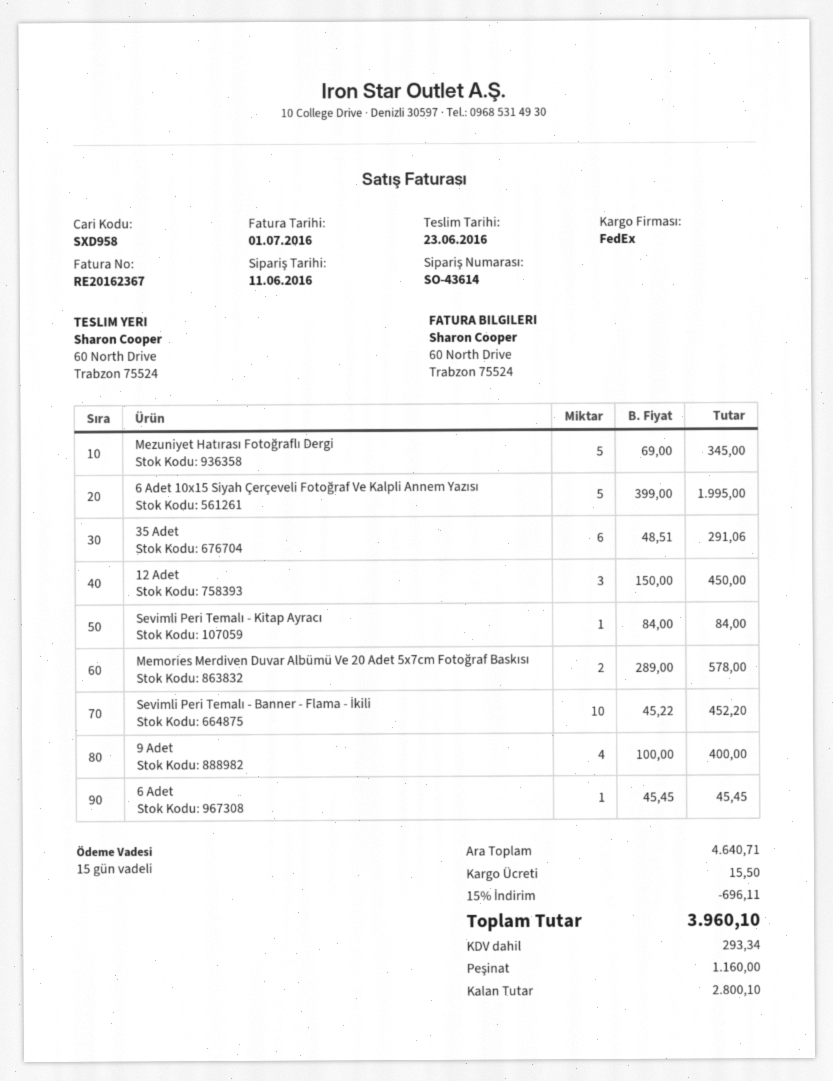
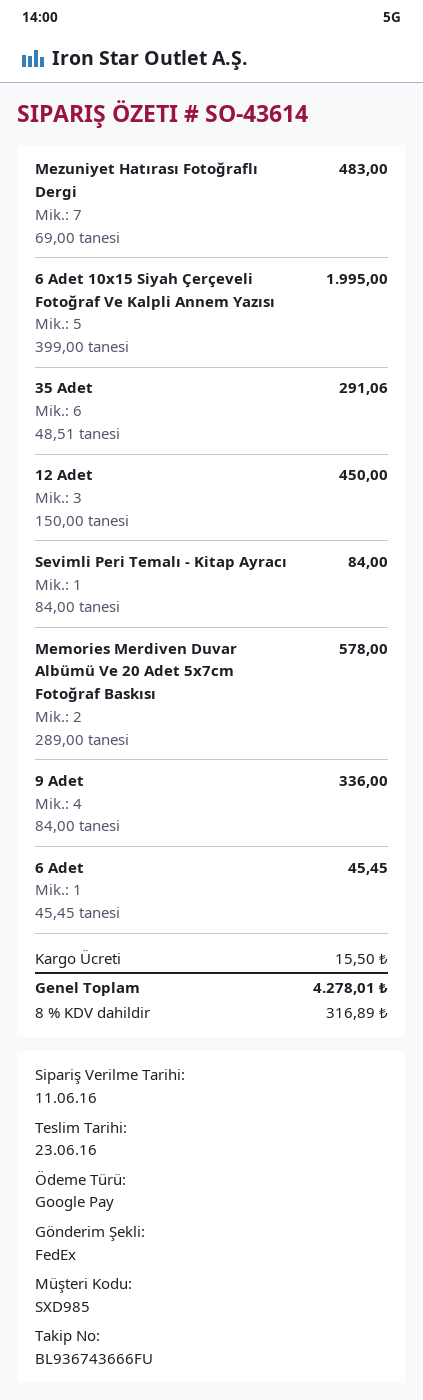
customer number: SXD958 -> SXD985
Mezuniyet Hatırası Fotoğraflı Dergi: 5 x 69.00 = 345.00 -> 7 x 69.00 = 483.00
Sevimli Peri Temalı - Banner - Flama - İkili: 10 x 45.22 = 452.20 -> none
9 Adet: 4 x 100.00 = 400.00 -> 4 x 84.00 = 336.00
discount: 15% = 696.11 -> none
tax: 293.34 -> 316.89
total: 3960.10 -> 4278.01

